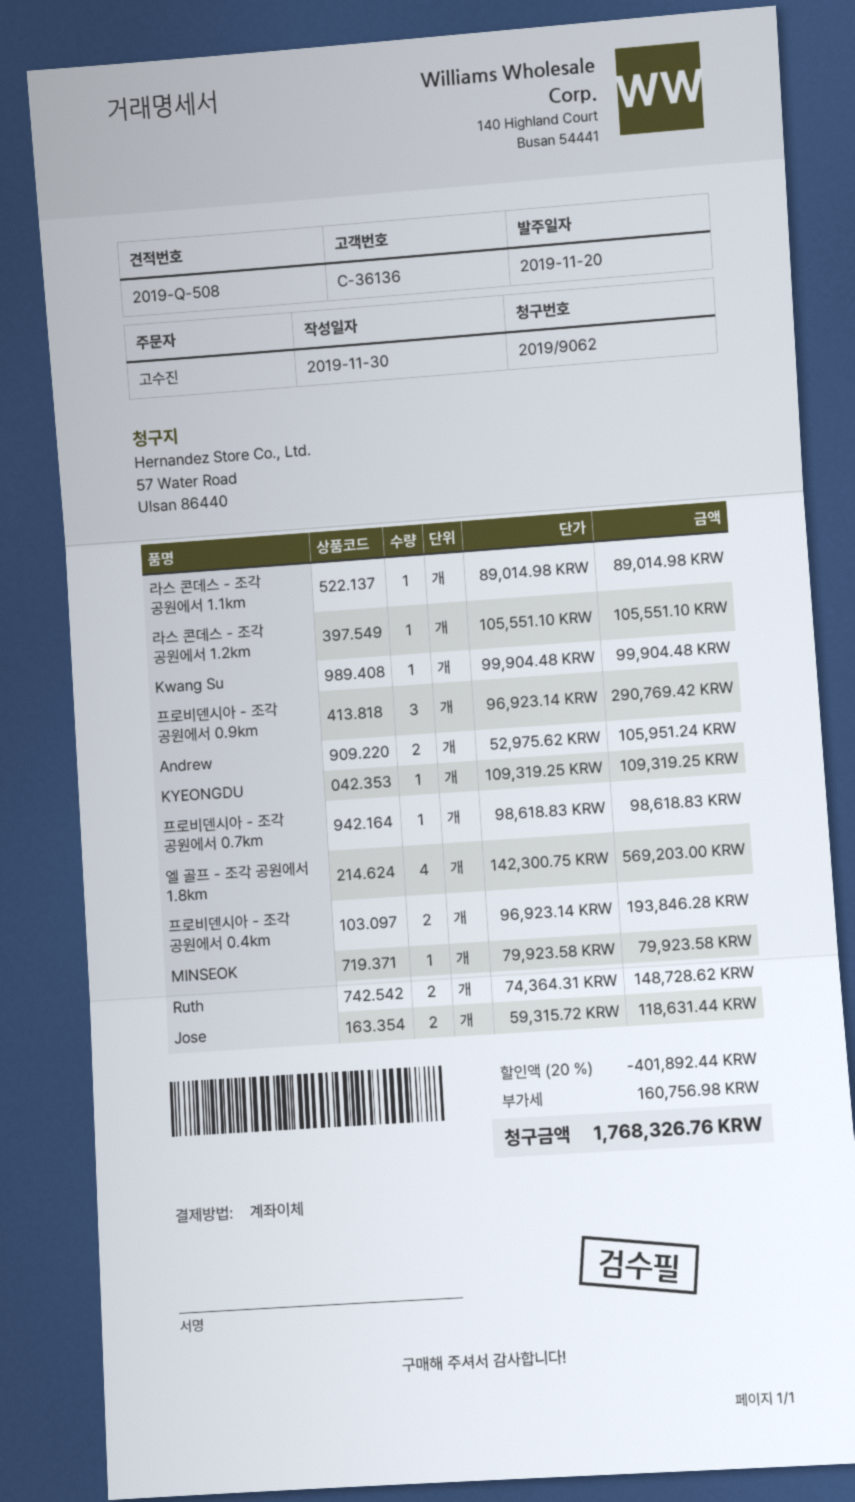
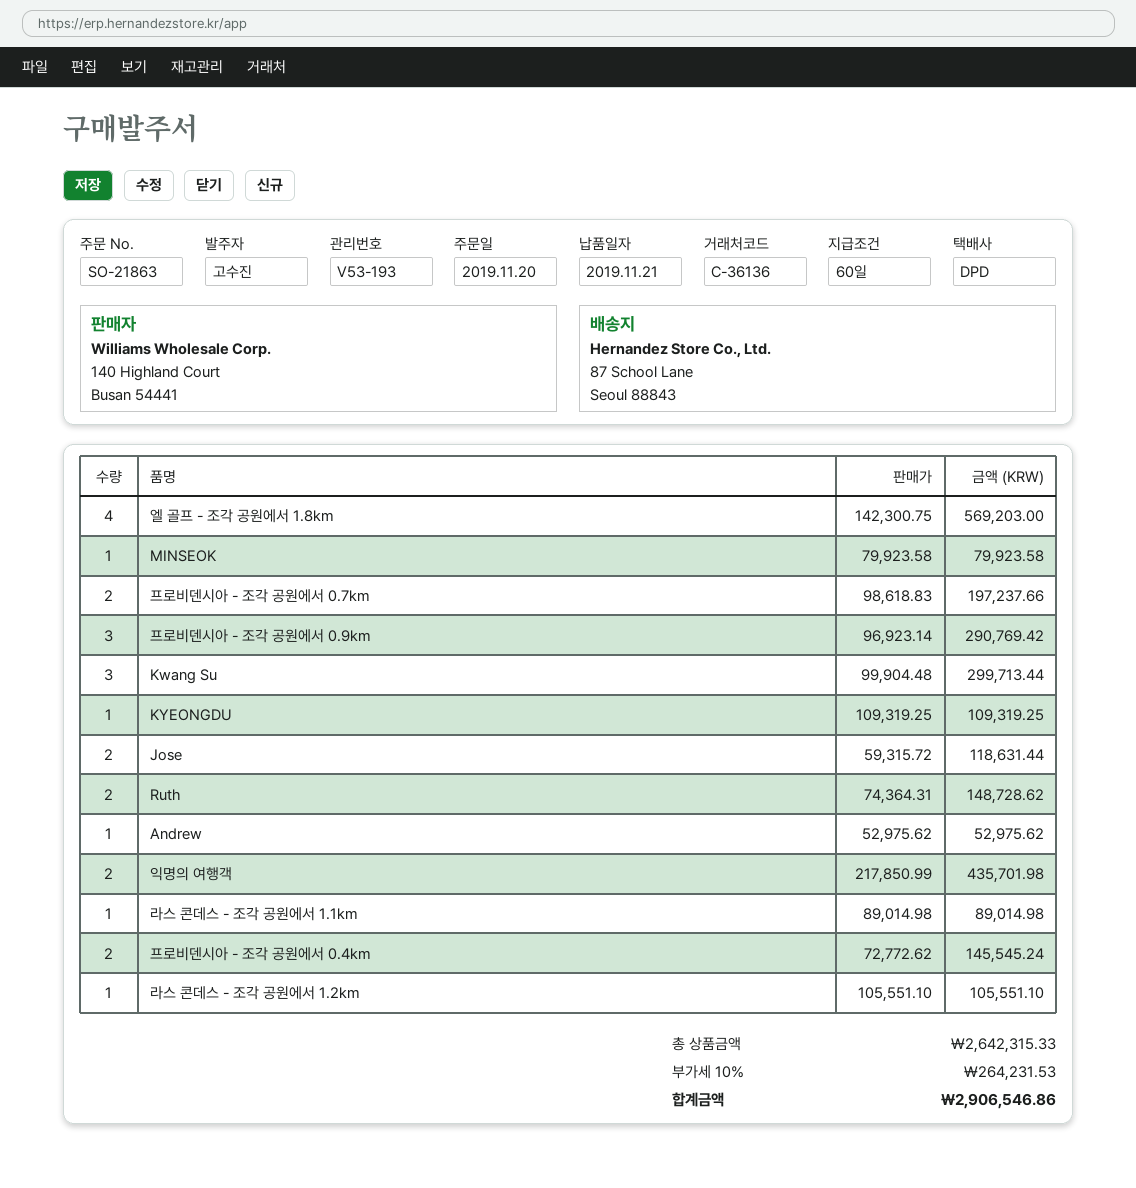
Kwang Su: 1 x 99904.48 = 99904.48 -> 3 x 99904.48 = 299713.44
Andrew: 2 x 52975.62 = 105951.24 -> 1 x 52975.62 = 52975.62
프로비덴시아 - 조각 공원에서 0.7km: 1 x 98618.83 = 98618.83 -> 2 x 98618.83 = 197237.66
프로비덴시아 - 조각 공원에서 0.4km: 2 x 96923.14 = 193846.28 -> 2 x 72772.62 = 145545.24
익명의 여행객: none -> 2 x 217850.99 = 435701.98
discount: 20% = 401892.44 -> none
tax: 160756.98 -> 264231.53
total: 1768326.76 -> 2906546.86

